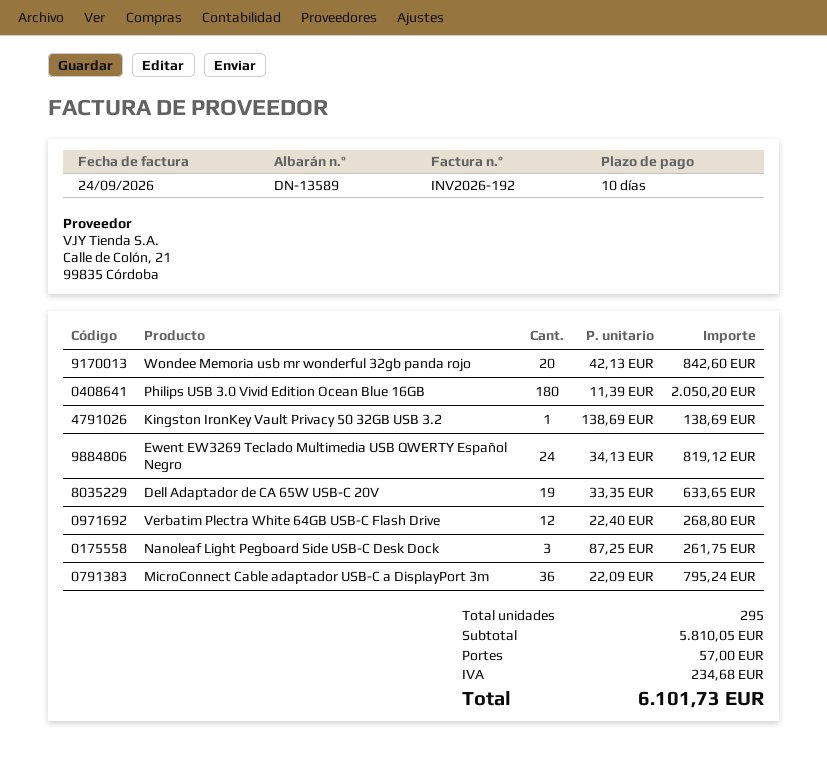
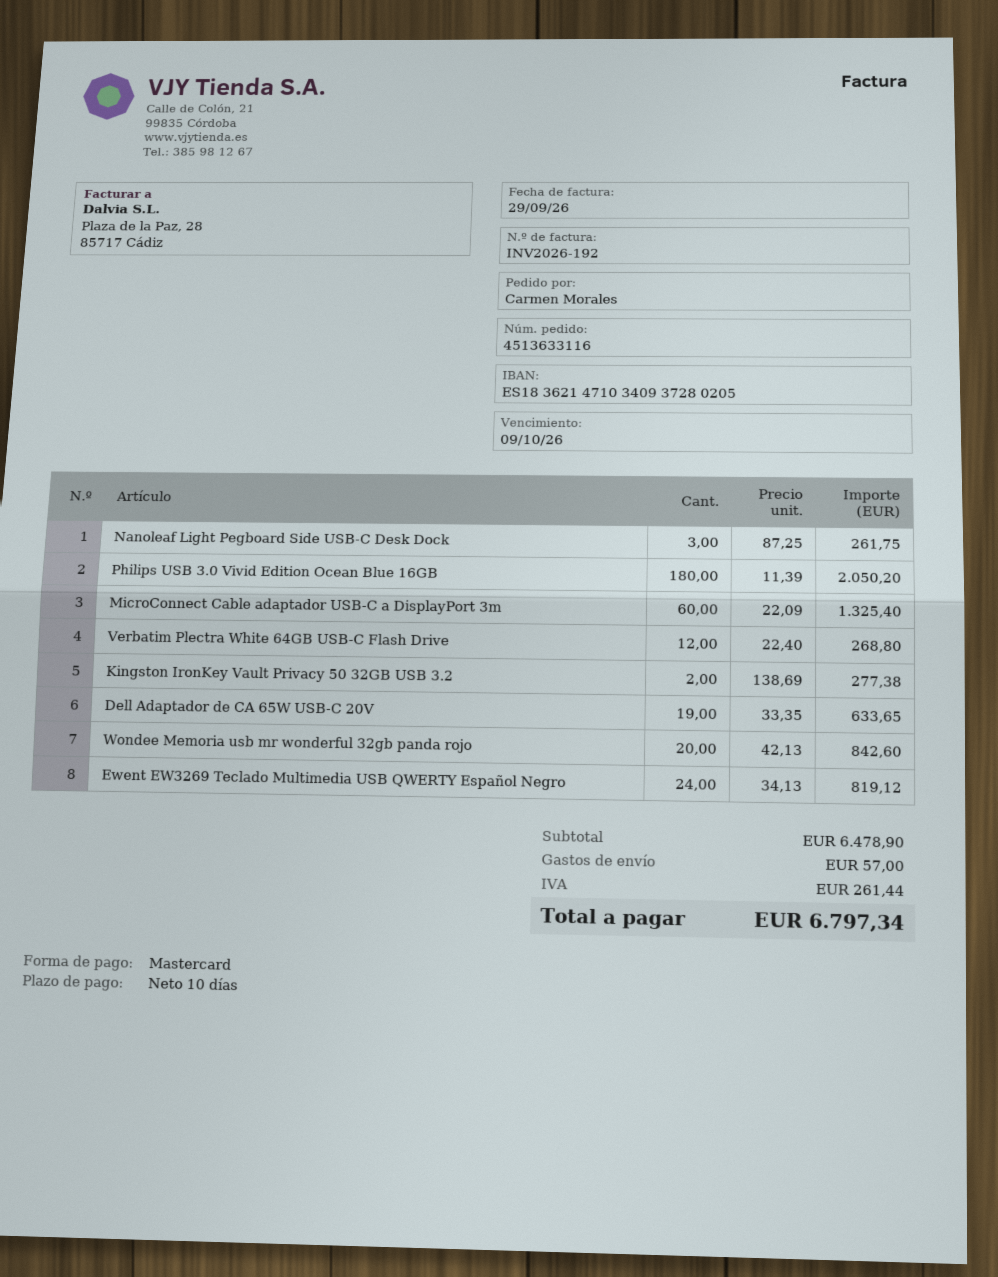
invoice date: 2026-09-24 -> 2026-09-29
Kingston IronKey Vault Privacy 50 32GB USB 3.2: 1 x 138.69 = 138.69 -> 2 x 138.69 = 277.38
MicroConnect Cable adaptador USB-C a DisplayPort 3m: 36 x 22.09 = 795.24 -> 60 x 22.09 = 1325.40
subtotal: 5810.05 -> 6478.90
tax: 234.68 -> 261.44
total: 6101.73 -> 6797.34

